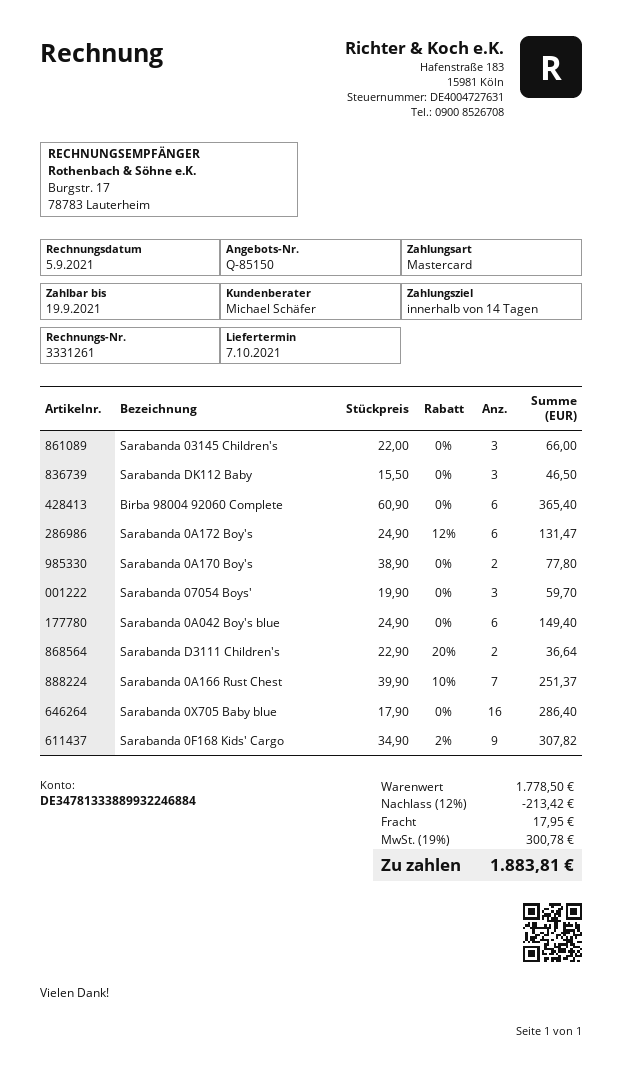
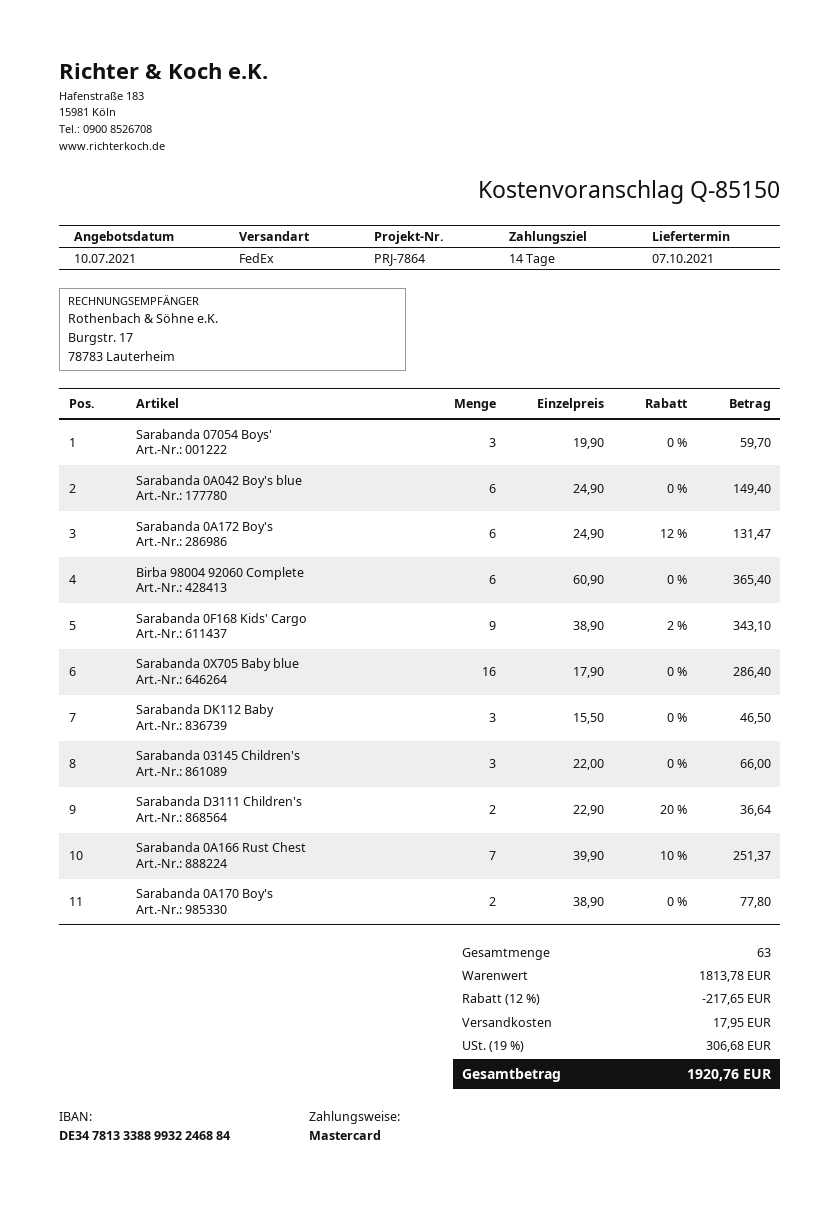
Sarabanda 0F168 Kids' Cargo: 9 x 34.90 - 2% = 307.82 -> 9 x 38.90 - 2% = 343.10
subtotal: 1778.50 -> 1813.78
discount: 12% = 213.42 -> 12% = 217.65
tax: 19% = 300.78 -> 19% = 306.68
total: 1883.81 -> 1920.76

